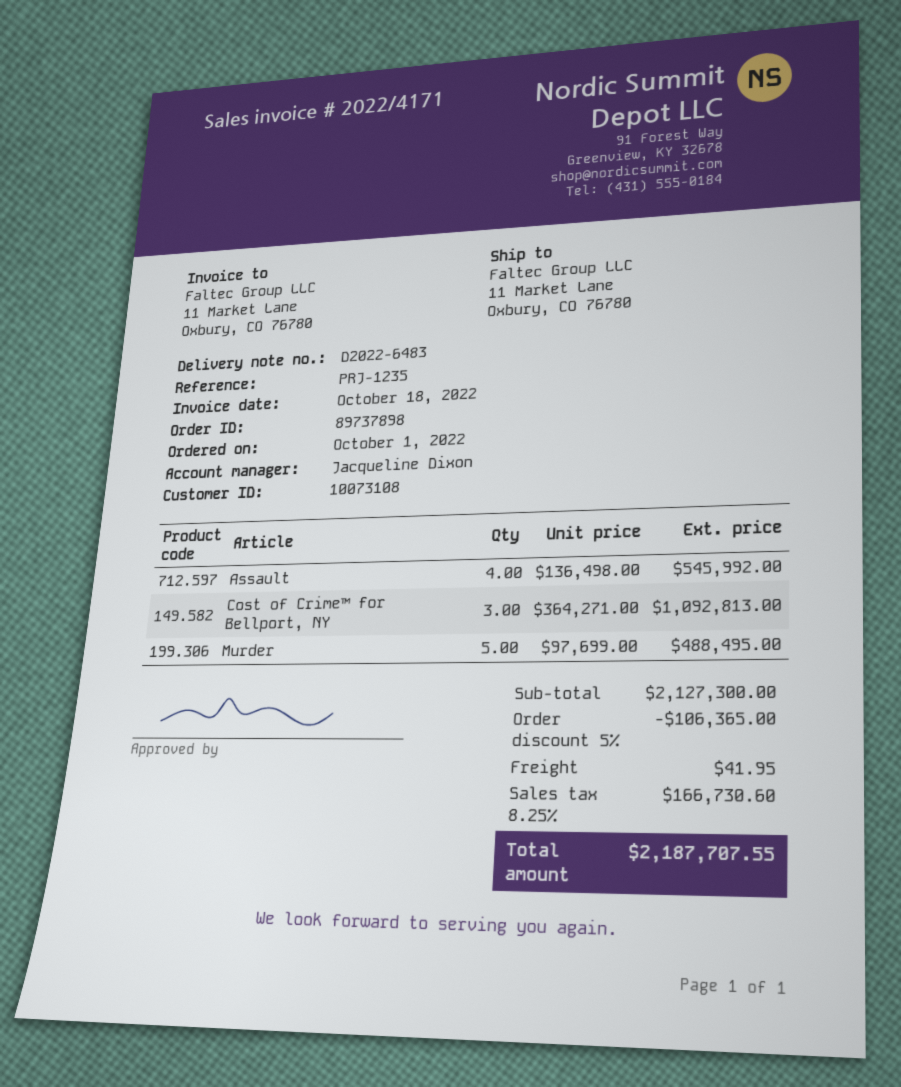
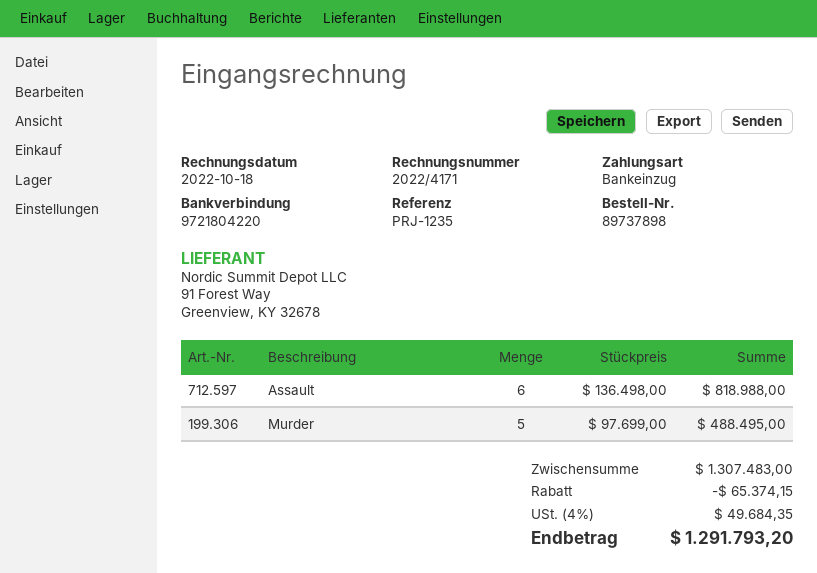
Assault: 4 x 136498.00 = 545992.00 -> 6 x 136498.00 = 818988.00
Cost of Crime™ for Bellport, NY: 3 x 364271.00 = 1092813.00 -> none
subtotal: 2127300.00 -> 1307483.00
discount: 106365.00 -> 65374.15
shipping: 41.95 -> none
tax: 8.25% = 166730.60 -> 4% = 49684.35
total: 2187707.55 -> 1291793.20

